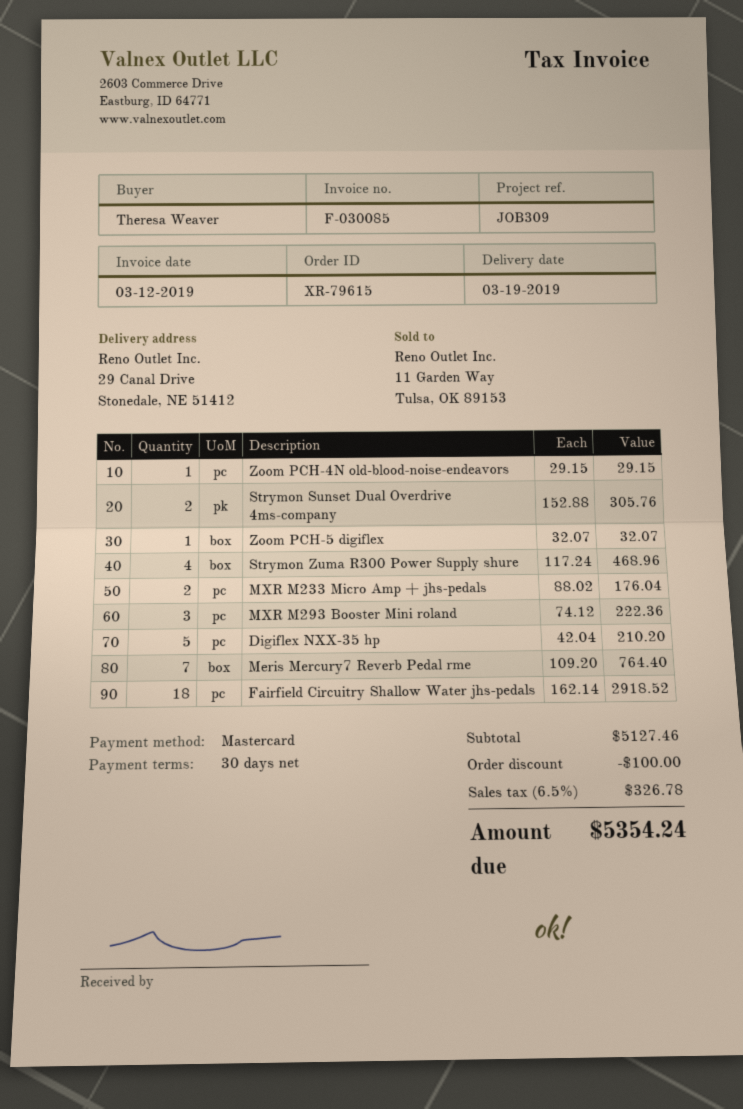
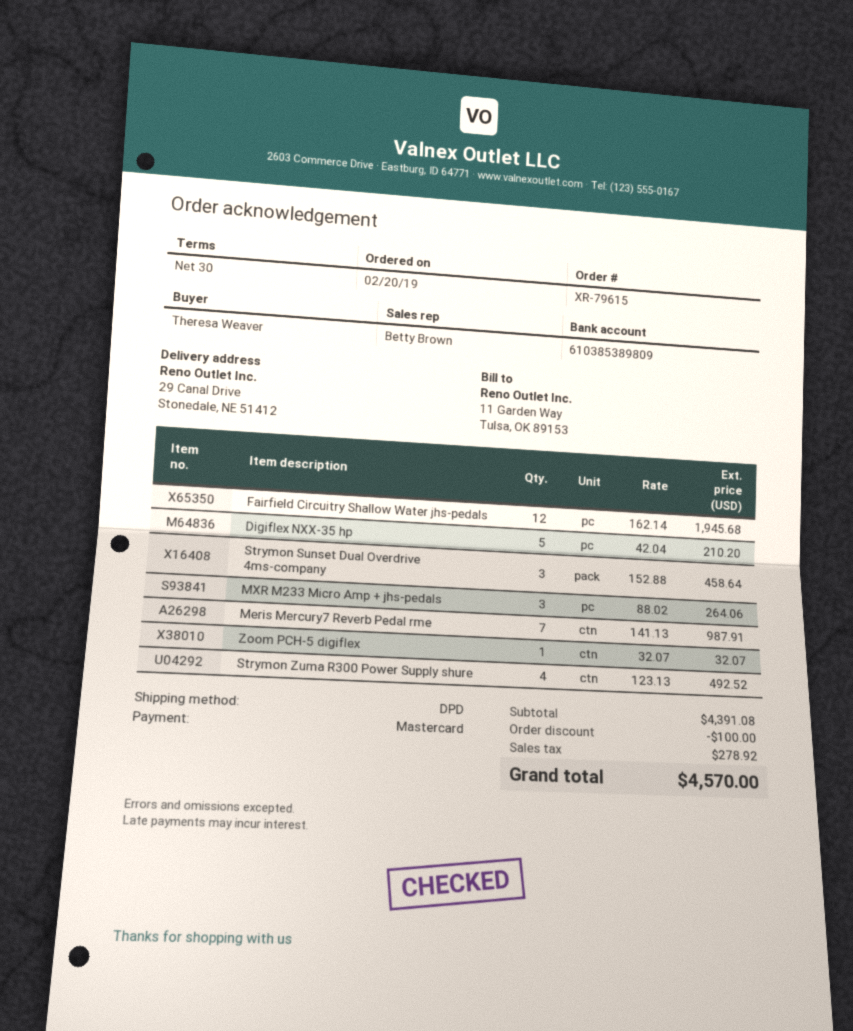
Zoom PCH-4N old-blood-noise-endeavors: 1 x 29.15 = 29.15 -> none
Strymon Sunset Dual Overdrive 4ms-company: 2 x 152.88 = 305.76 -> 3 x 152.88 = 458.64
Strymon Zuma R300 Power Supply shure: 4 x 117.24 = 468.96 -> 4 x 123.13 = 492.52
MXR M233 Micro Amp + jhs-pedals: 2 x 88.02 = 176.04 -> 3 x 88.02 = 264.06
MXR M293 Booster Mini roland: 3 x 74.12 = 222.36 -> none
Meris Mercury7 Reverb Pedal rme: 7 x 109.20 = 764.40 -> 7 x 141.13 = 987.91
Fairfield Circuitry Shallow Water jhs-pedals: 18 x 162.14 = 2918.52 -> 12 x 162.14 = 1945.68
subtotal: 5127.46 -> 4391.08
tax: 326.78 -> 278.92
total: 5354.24 -> 4570.00

